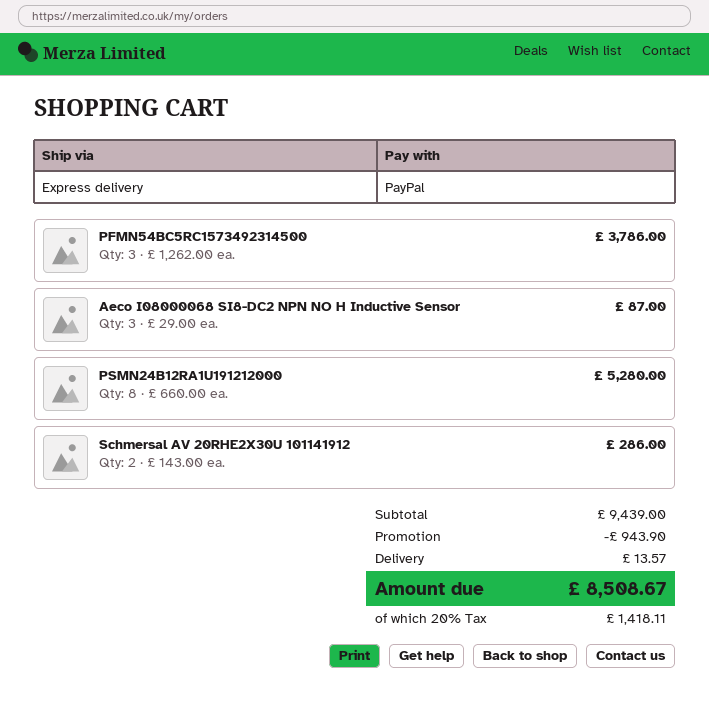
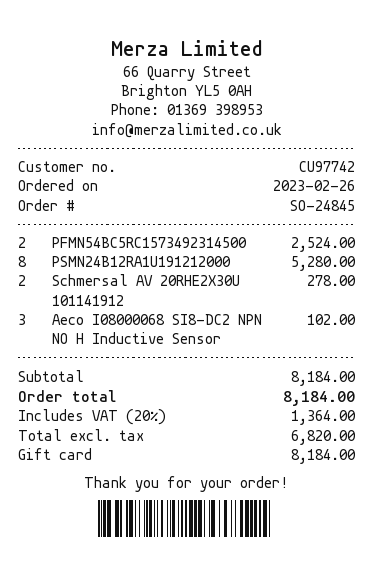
payment method: PayPal -> gift card
PFMN54BC5RC1573492314500: 3 for 3786.00 -> 2 for 2524.00
Aeco I08000068 SI8-DC2 NPN NO H Inductive Sensor: 3 for 87.00 -> 3 for 102.00
Schmersal AV 20RHE2X30U 101141912: 2 for 286.00 -> 2 for 278.00
subtotal: 9439.00 -> 8184.00
discount: 943.90 -> none
shipping: 13.57 -> none
tax: 20% = 1418.11 -> 20% = 1364.00
total: 8508.67 -> 8184.00

